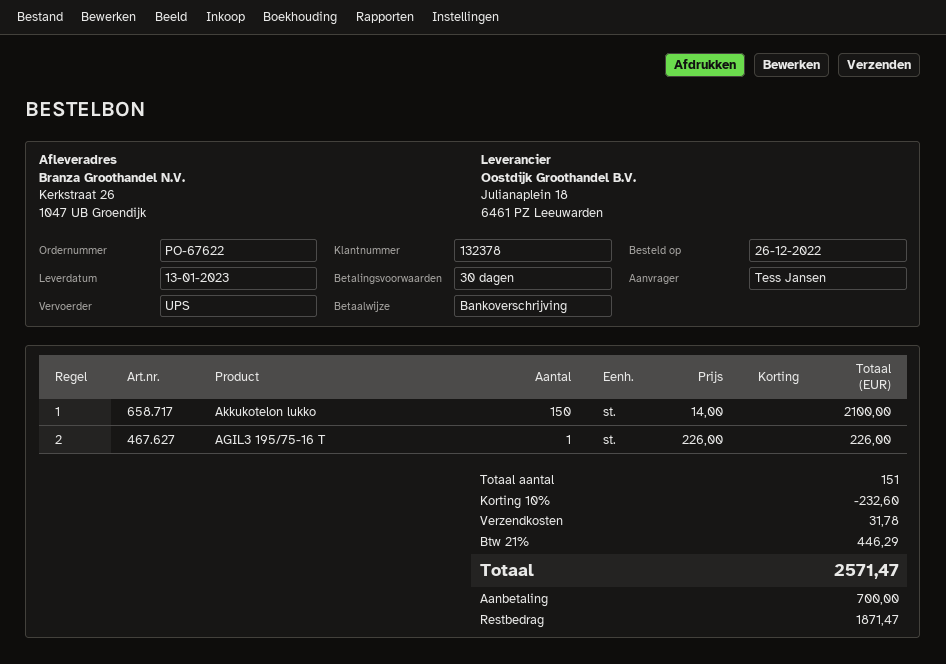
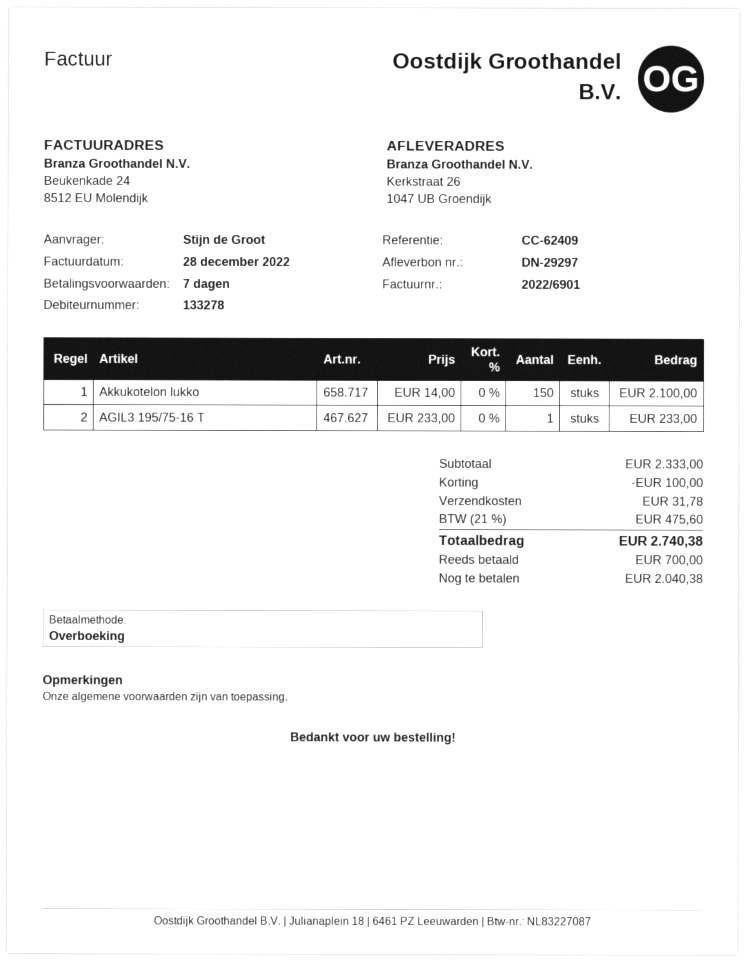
payment terms: 30 days -> 7 days
customer number: 132378 -> 133278
ordered by: Tess Jansen -> Stijn de Groot
AGIL3 195/75-16 T: 1 x 226.00 = 226.00 -> 1 x 233.00 = 233.00
discount: 232.60 -> 100.00
tax: 21% = 446.29 -> 21% = 475.60
total: 2571.47 -> 2740.38
balance: 1871.47 -> 2040.38

